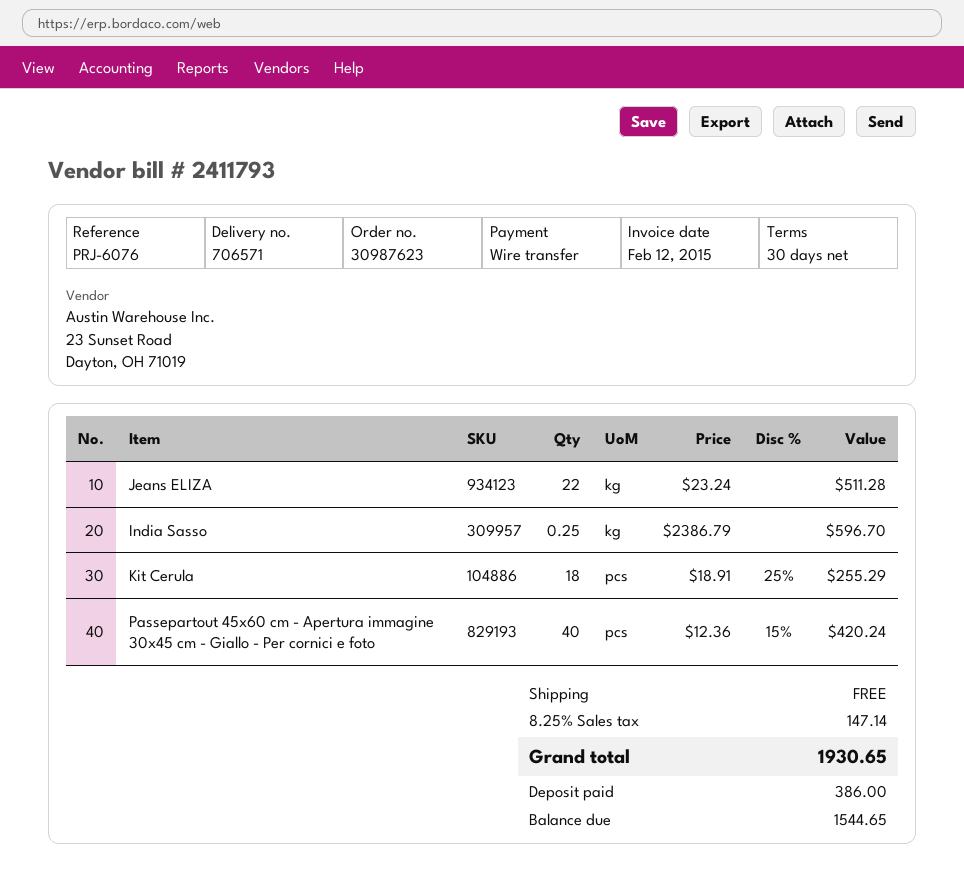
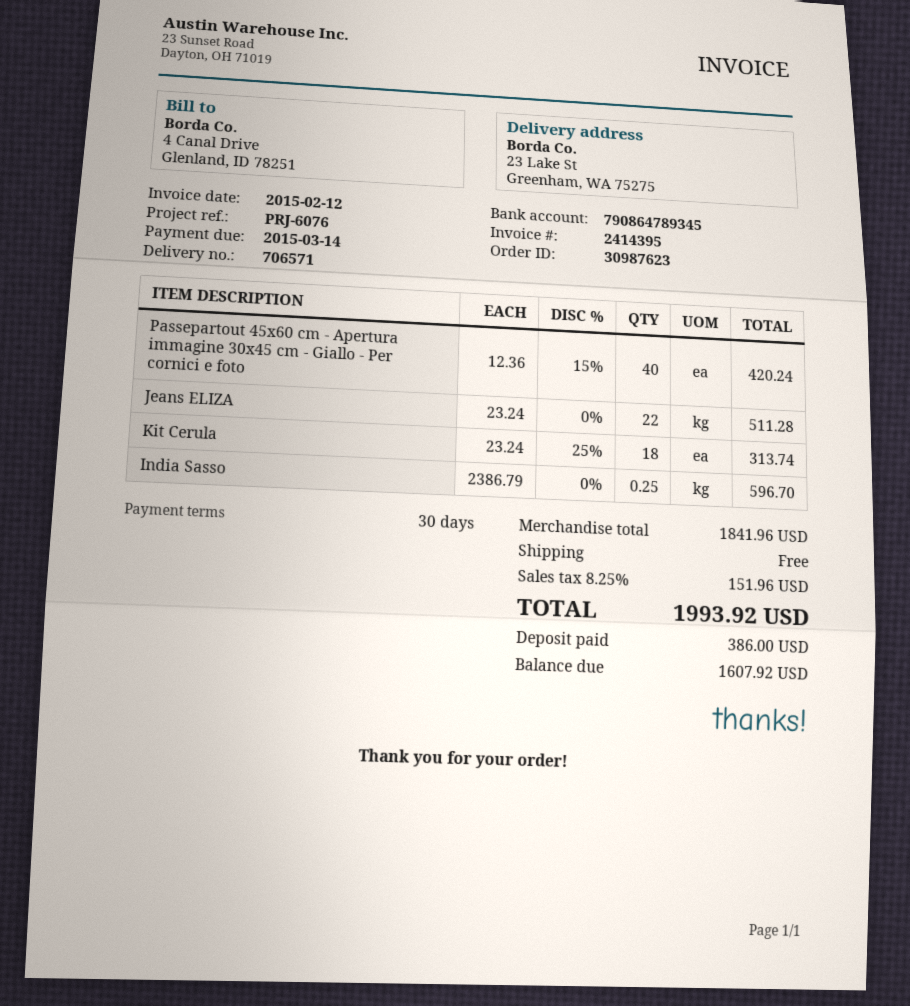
invoice number: 2411793 -> 2414395
Kit Cerula: 18 x 18.91 - 25% = 255.29 -> 18 x 23.24 - 25% = 313.74
tax: 8.25% = 147.14 -> 8.25% = 151.96
total: 1930.65 -> 1993.92
balance: 1544.65 -> 1607.92

